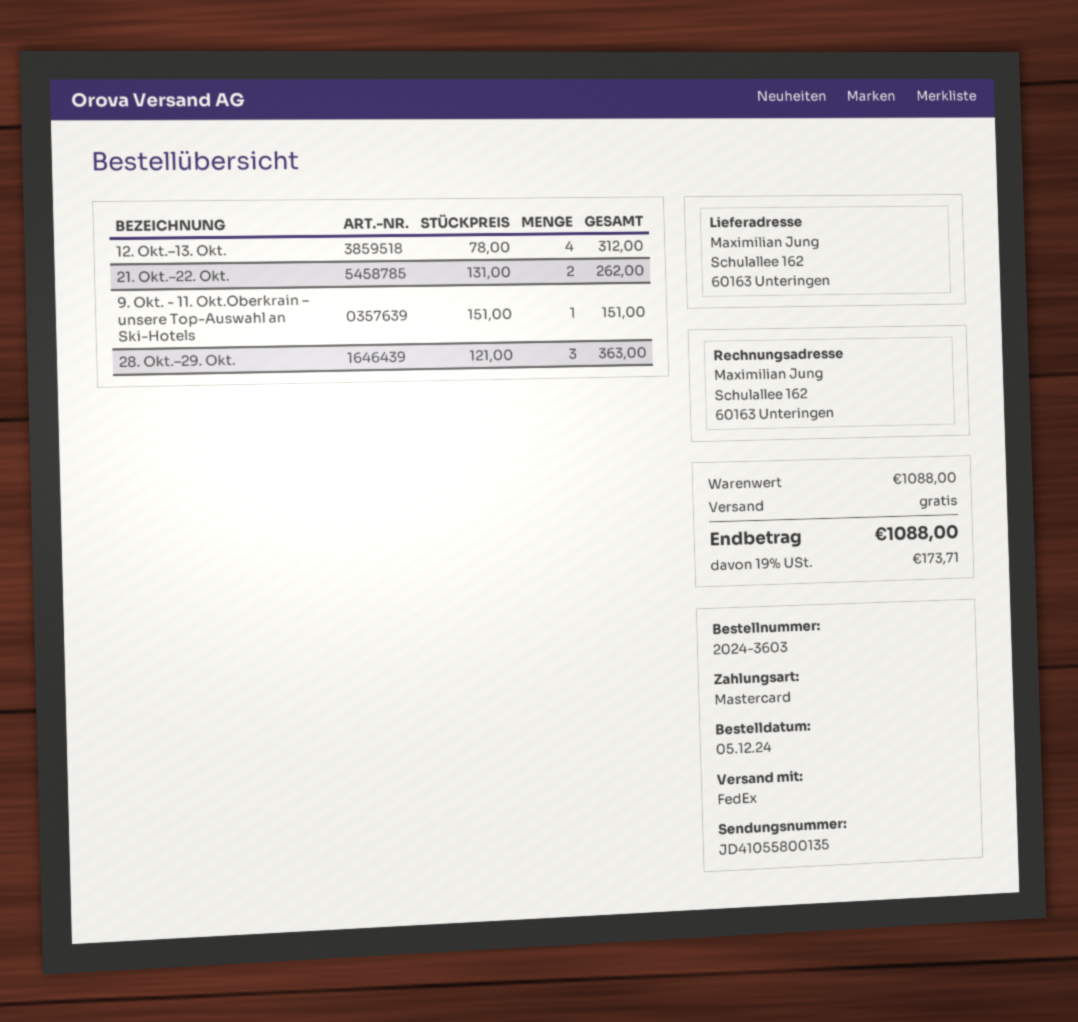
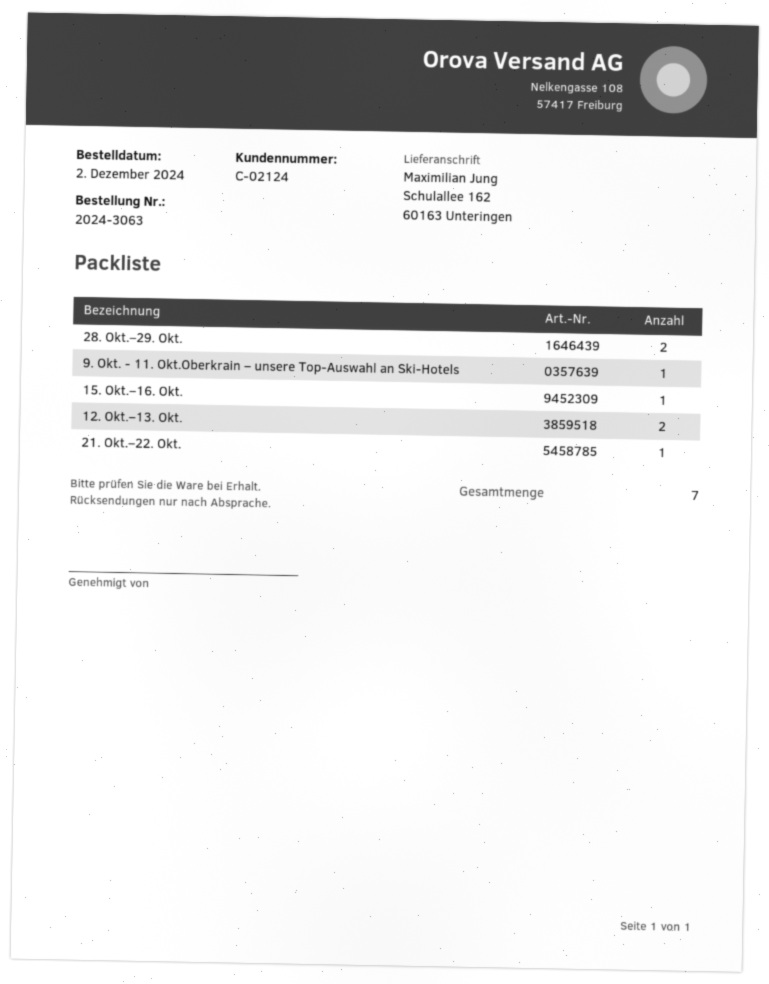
order number: 2024-3603 -> 2024-3063
order date: 2024-12-05 -> 2024-12-02
12. Okt.–13. Okt.: 4 -> 2
21. Okt.–22. Okt.: 2 -> 1
28. Okt.–29. Okt.: 3 -> 2
15. Okt.–16. Okt.: none -> 1

